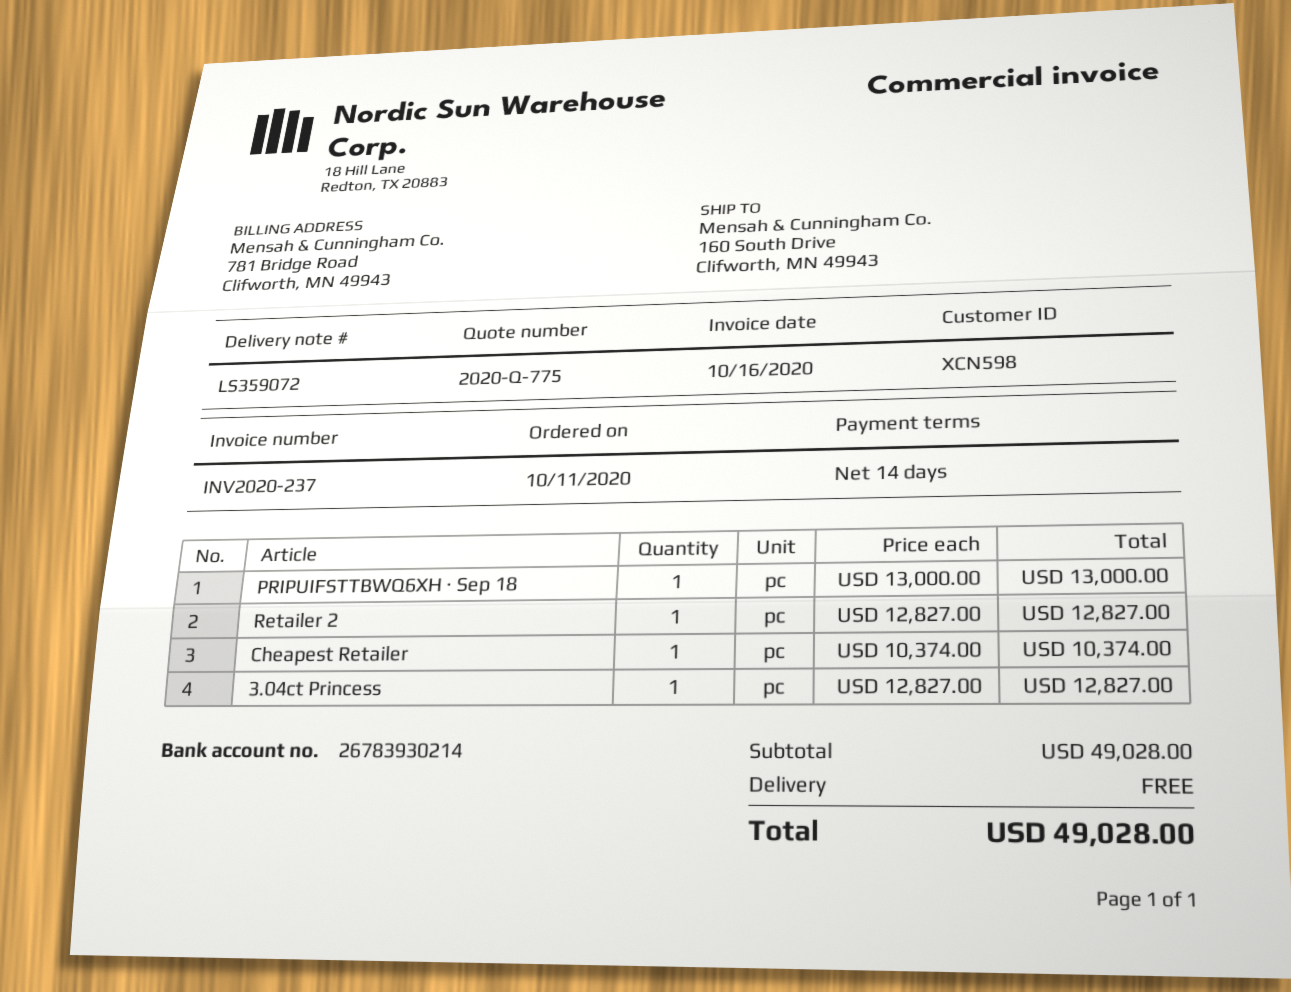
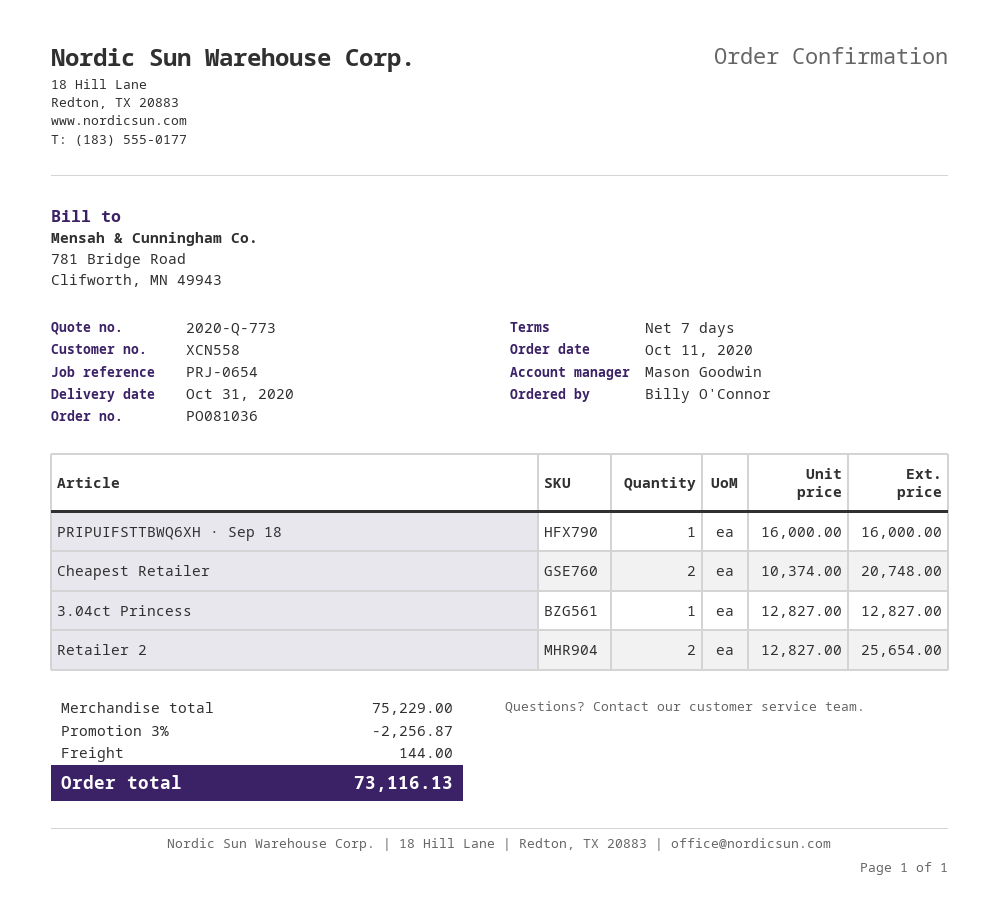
quote number: 2020-Q-775 -> 2020-Q-773
payment terms: 14 days -> 7 days
customer number: XCN598 -> XCN558
PRIPUIFSTTBWQ6XH · Sep 18: 1 x 13000.00 = 13000.00 -> 1 x 16000.00 = 16000.00
Retailer 2: 1 x 12827.00 = 12827.00 -> 2 x 12827.00 = 25654.00
Cheapest Retailer: 1 x 10374.00 = 10374.00 -> 2 x 10374.00 = 20748.00
subtotal: 49028.00 -> 75229.00
discount: none -> 3% = 2256.87
shipping: 0.00 -> 144.00
total: 49028.00 -> 73116.13

